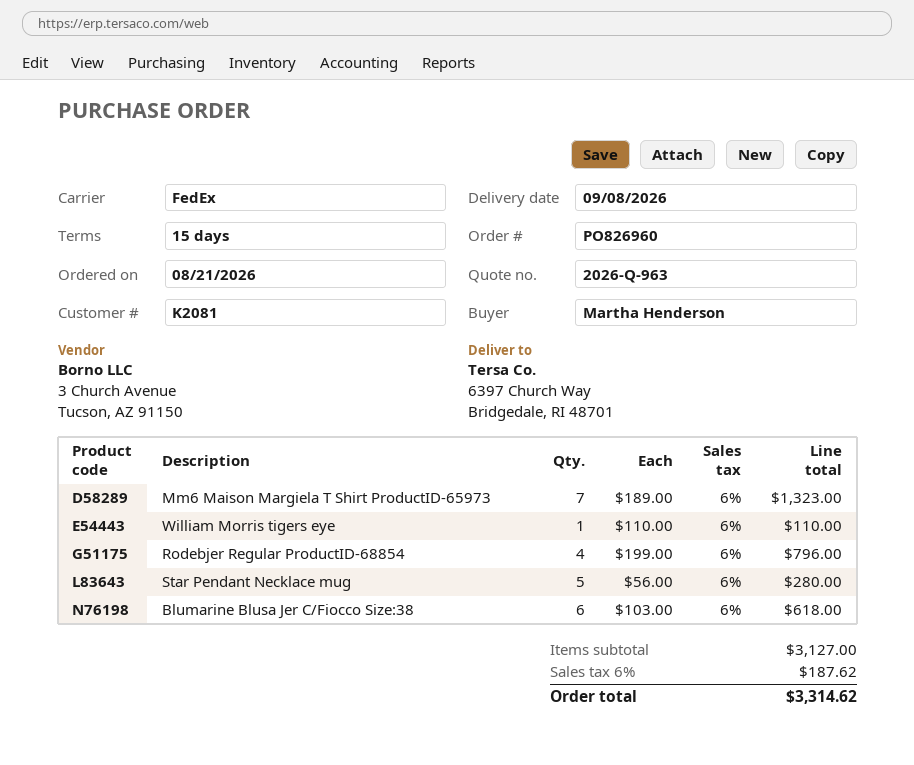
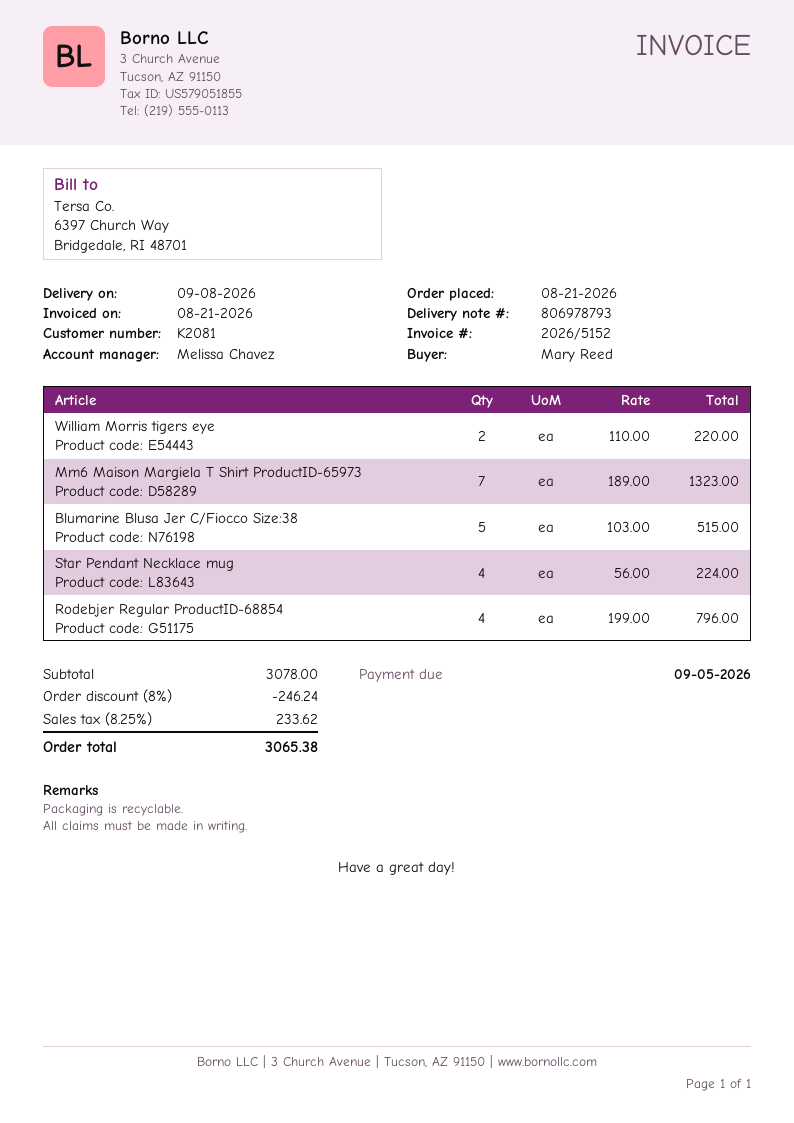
ordered by: Martha Henderson -> Mary Reed
William Morris tigers eye: 1 x 110.00 = 110.00 -> 2 x 110.00 = 220.00
Star Pendant Necklace mug: 5 x 56.00 = 280.00 -> 4 x 56.00 = 224.00
Blumarine Blusa Jer C/Fiocco Size:38: 6 x 103.00 = 618.00 -> 5 x 103.00 = 515.00
subtotal: 3127.00 -> 3078.00
discount: none -> 8% = 246.24
tax: 6% = 187.62 -> 8.25% = 233.62
total: 3314.62 -> 3065.38

